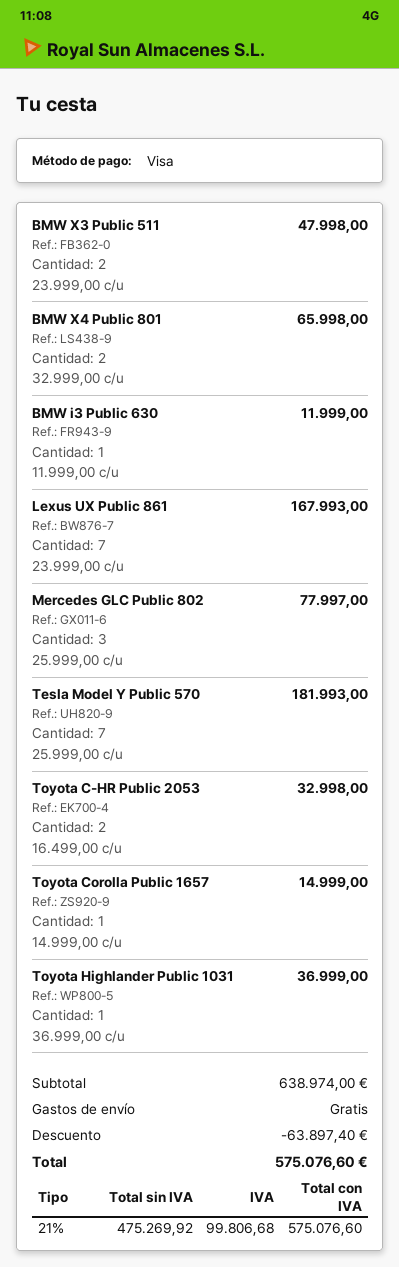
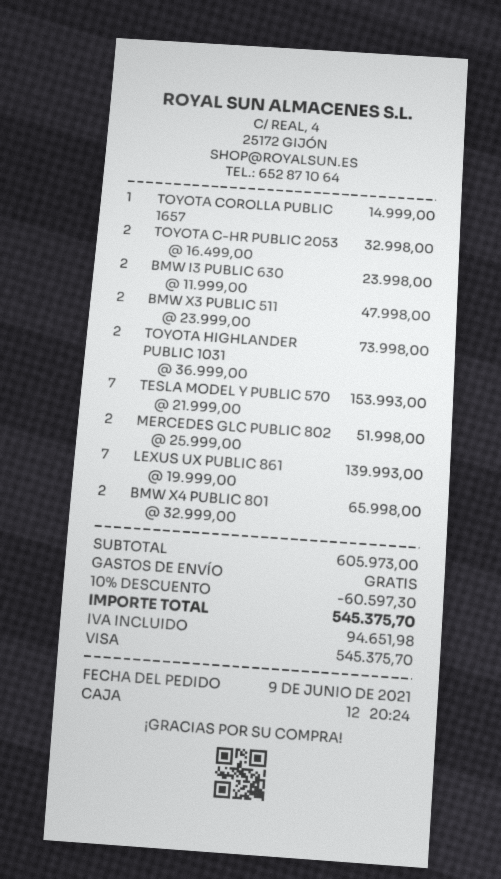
BMW i3 Public 630: 1 x 11999.00 = 11999.00 -> 2 x 11999.00 = 23998.00
Lexus UX Public 861: 7 x 23999.00 = 167993.00 -> 7 x 19999.00 = 139993.00
Mercedes GLC Public 802: 3 x 25999.00 = 77997.00 -> 2 x 25999.00 = 51998.00
Tesla Model Y Public 570: 7 x 25999.00 = 181993.00 -> 7 x 21999.00 = 153993.00
Toyota Highlander Public 1031: 1 x 36999.00 = 36999.00 -> 2 x 36999.00 = 73998.00
subtotal: 638974.00 -> 605973.00
discount: 63897.40 -> 60597.30
tax: 99806.68 -> 94651.98
total: 575076.60 -> 545375.70

